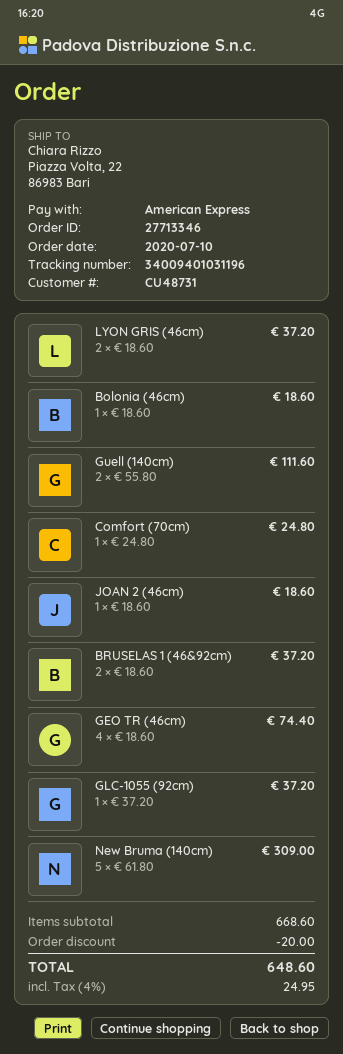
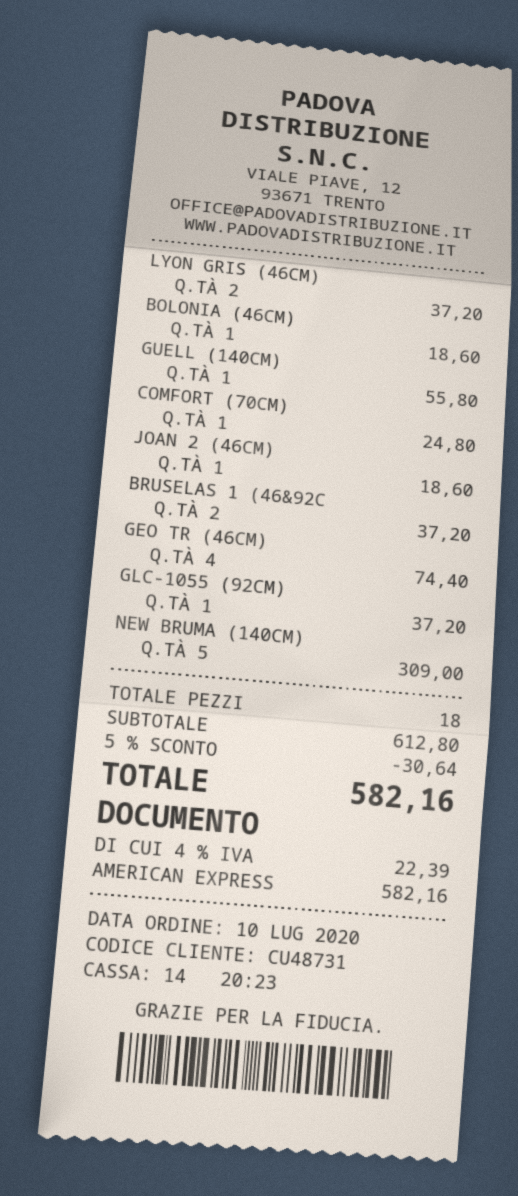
Guell (140cm): 2 for 111.60 -> 1 for 55.80
subtotal: 668.60 -> 612.80
discount: 20.00 -> 30.64
tax: 4% = 24.95 -> 4% = 22.39
total: 648.60 -> 582.16

